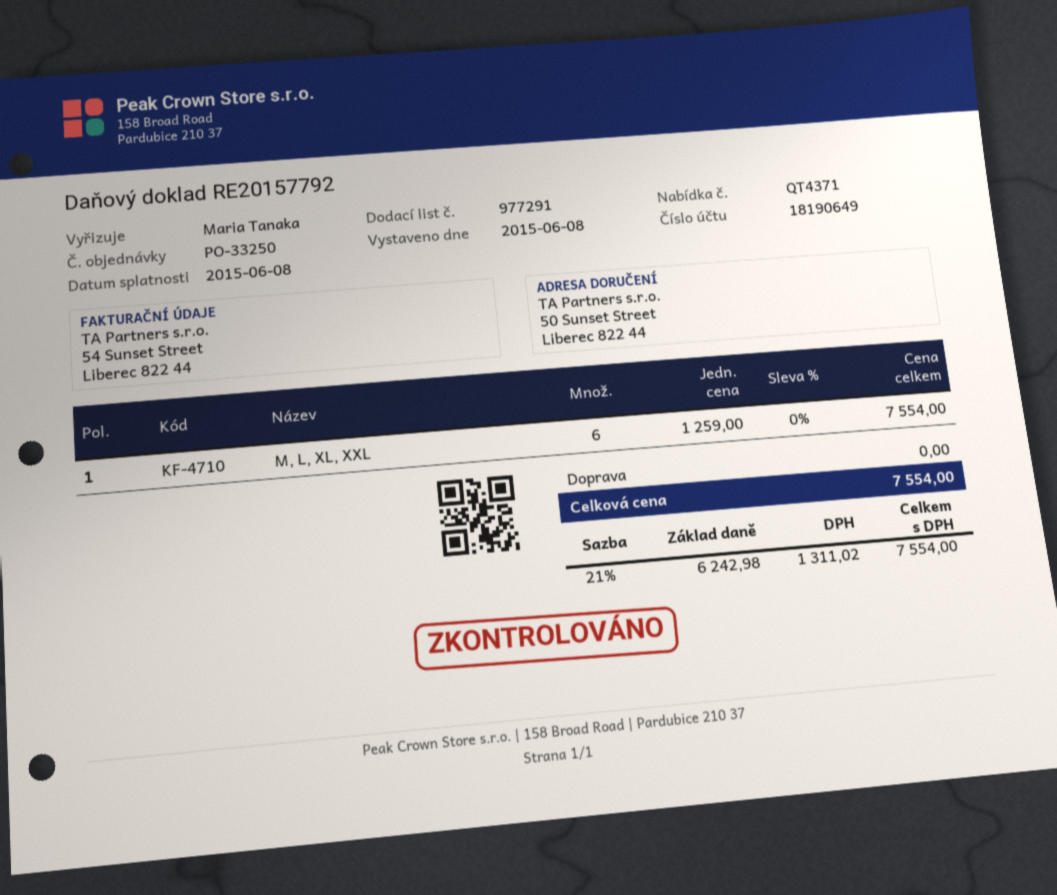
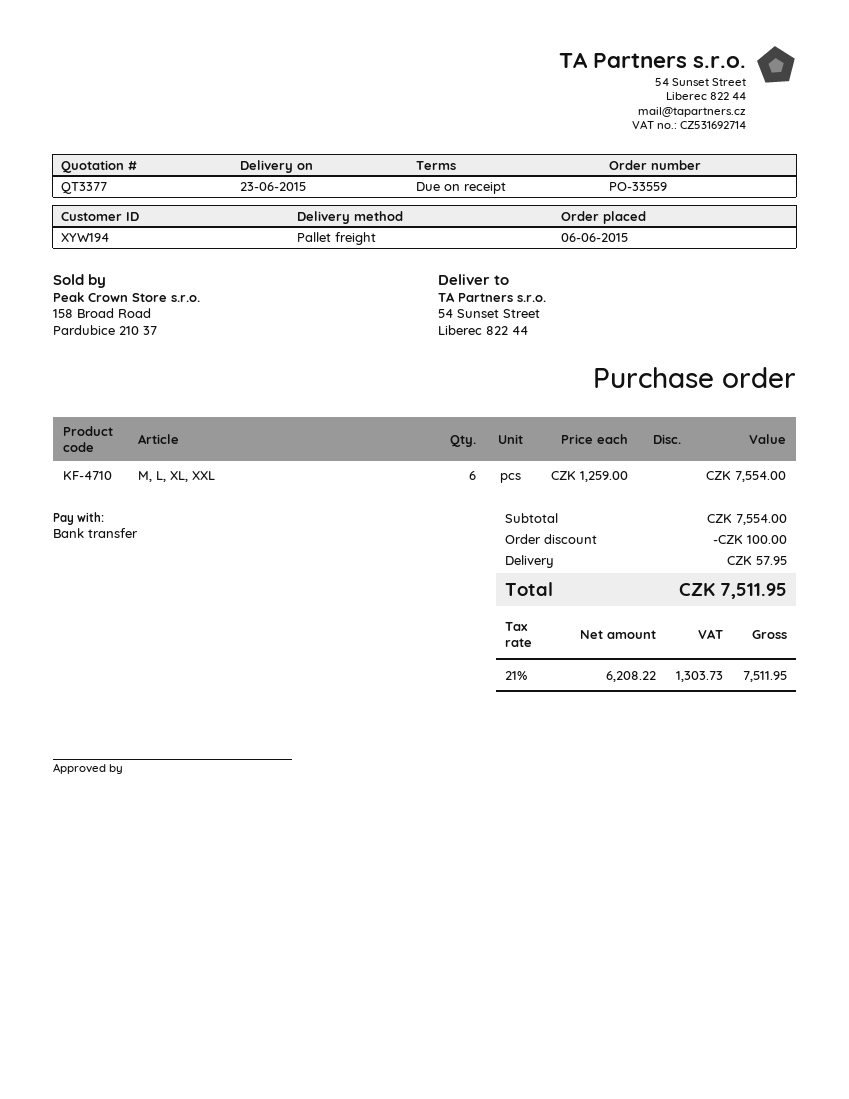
quote number: QT4371 -> QT3377
order number: PO-33250 -> PO-33559
ship to: 50 Sunset Street, Liberec 822 44 -> 54 Sunset Street, Liberec 822 44
discount: none -> 100.00
shipping: 0.00 -> 57.95
net: 6242.98 -> 6208.22
tax: 21% = 1311.02 -> 21% = 1303.73
total: 7554.00 -> 7511.95

